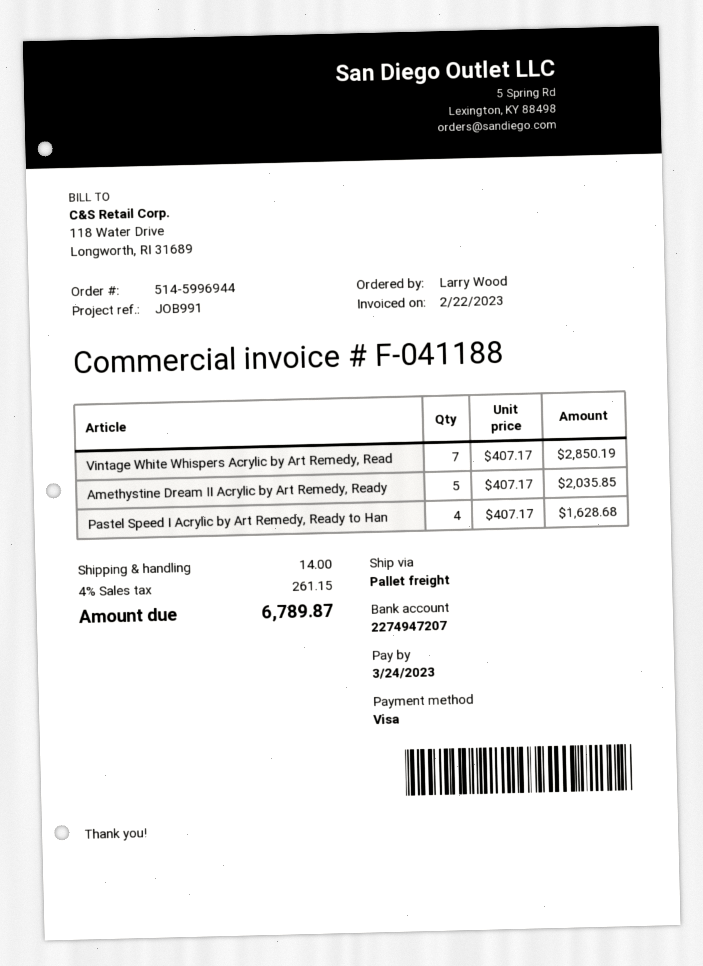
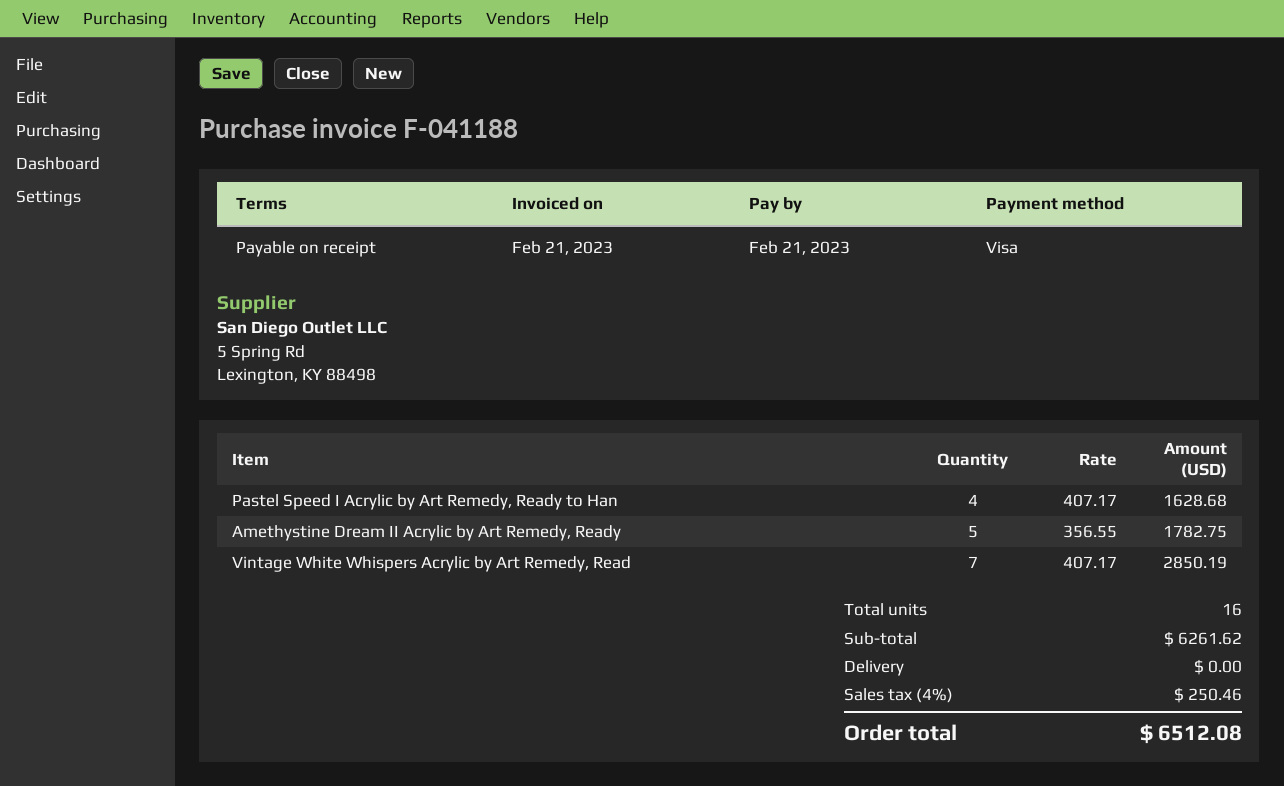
invoice date: 2023-02-22 -> 2023-02-21
due date: 2023-03-24 -> 2023-02-21
Amethystine Dream II Acrylic by Art Remedy, Ready: 5 x 407.17 = 2035.85 -> 5 x 356.55 = 1782.75
shipping: 14.00 -> 0.00
tax: 4% = 261.15 -> 4% = 250.46
total: 6789.87 -> 6512.08

